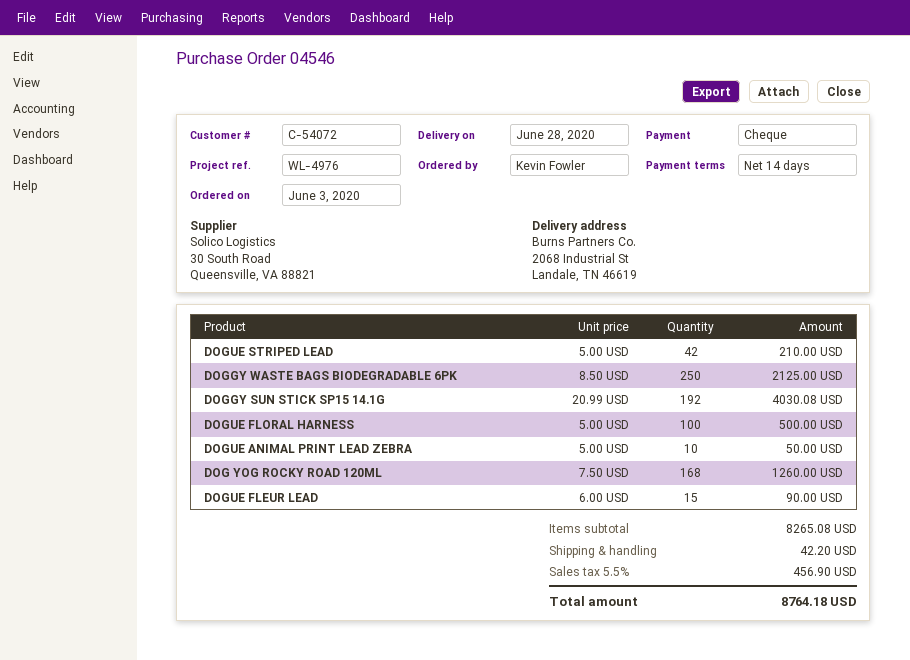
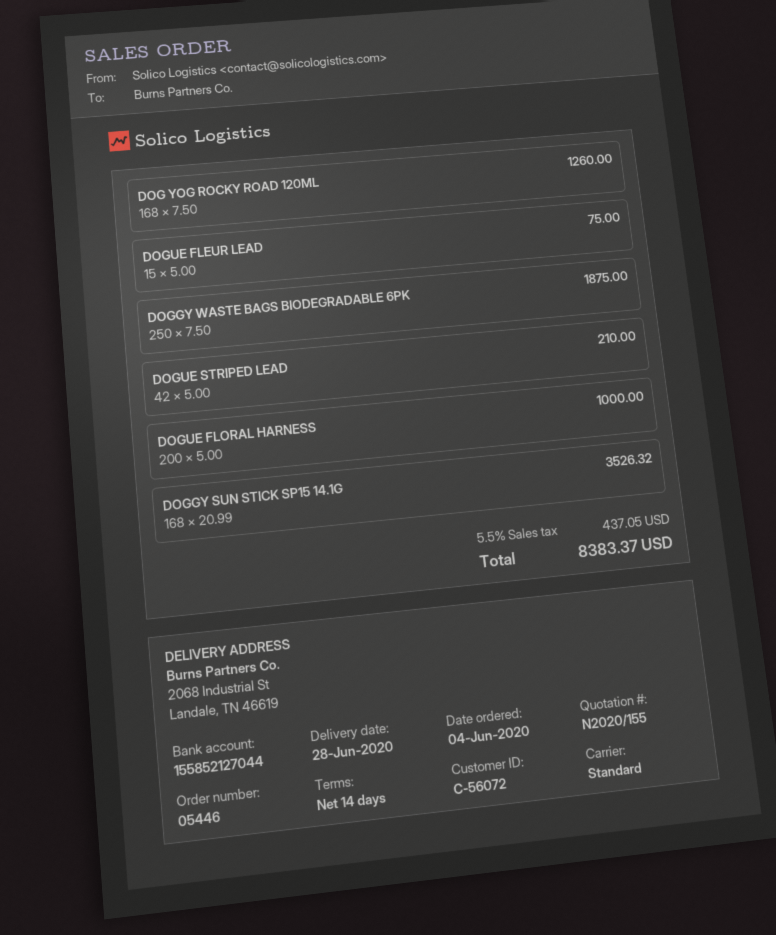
order number: 04546 -> 05446
order date: 2020-06-03 -> 2020-06-04
customer number: C-54072 -> C-56072
DOGGY WASTE BAGS BIODEGRADABLE 6PK: 250 x 8.50 = 2125.00 -> 250 x 7.50 = 1875.00
DOGGY SUN STICK SP15 14.1G: 192 x 20.99 = 4030.08 -> 168 x 20.99 = 3526.32
DOGUE FLORAL HARNESS: 100 x 5.00 = 500.00 -> 200 x 5.00 = 1000.00
DOGUE ANIMAL PRINT LEAD ZEBRA: 10 x 5.00 = 50.00 -> none
DOGUE FLEUR LEAD: 15 x 6.00 = 90.00 -> 15 x 5.00 = 75.00
shipping: 42.20 -> none
tax: 5.5% = 456.90 -> 5.5% = 437.05
total: 8764.18 -> 8383.37

